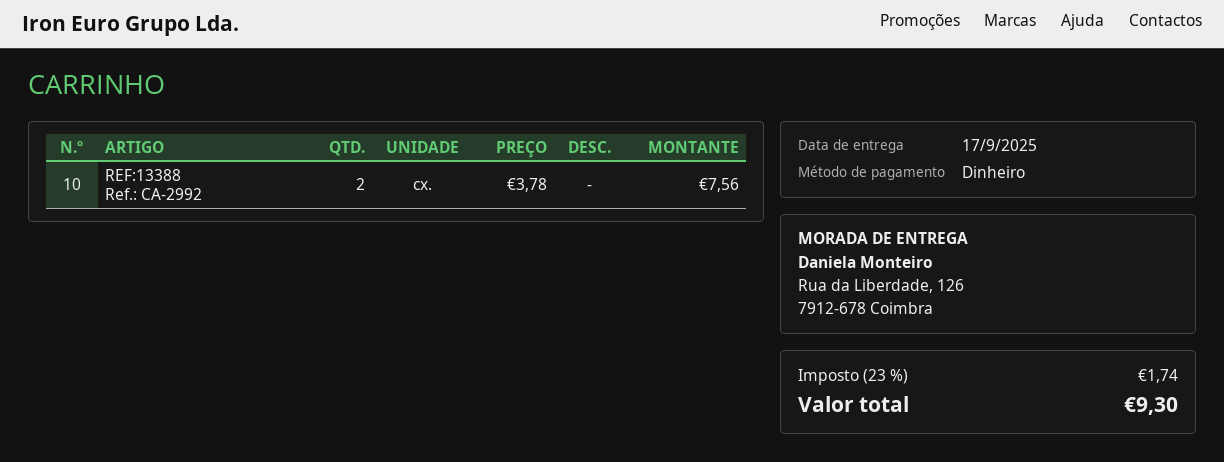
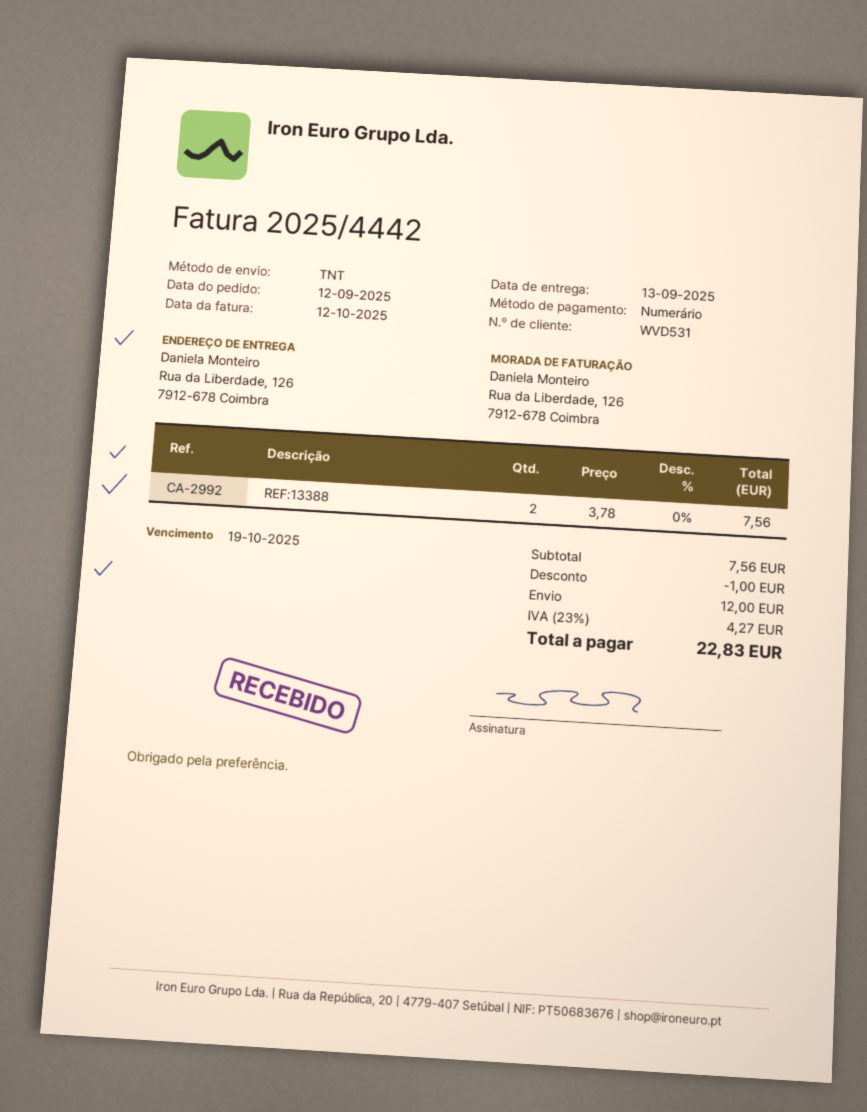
delivery date: 2025-09-17 -> 2025-09-13
discount: none -> 1.00
shipping: none -> 12.00
tax: 23% = 1.74 -> 23% = 4.27
total: 9.30 -> 22.83

